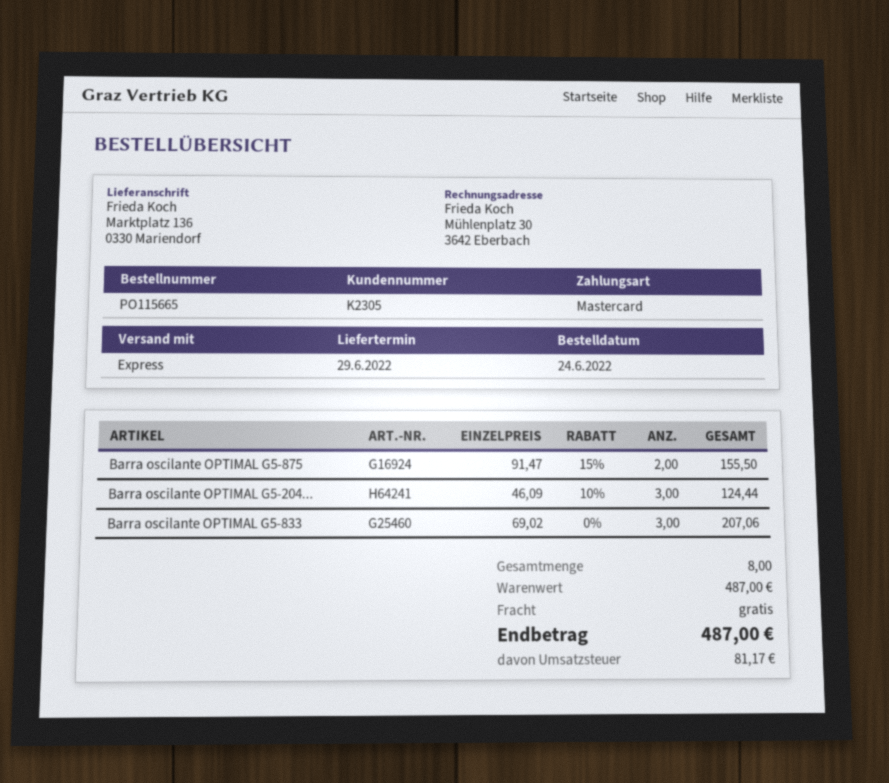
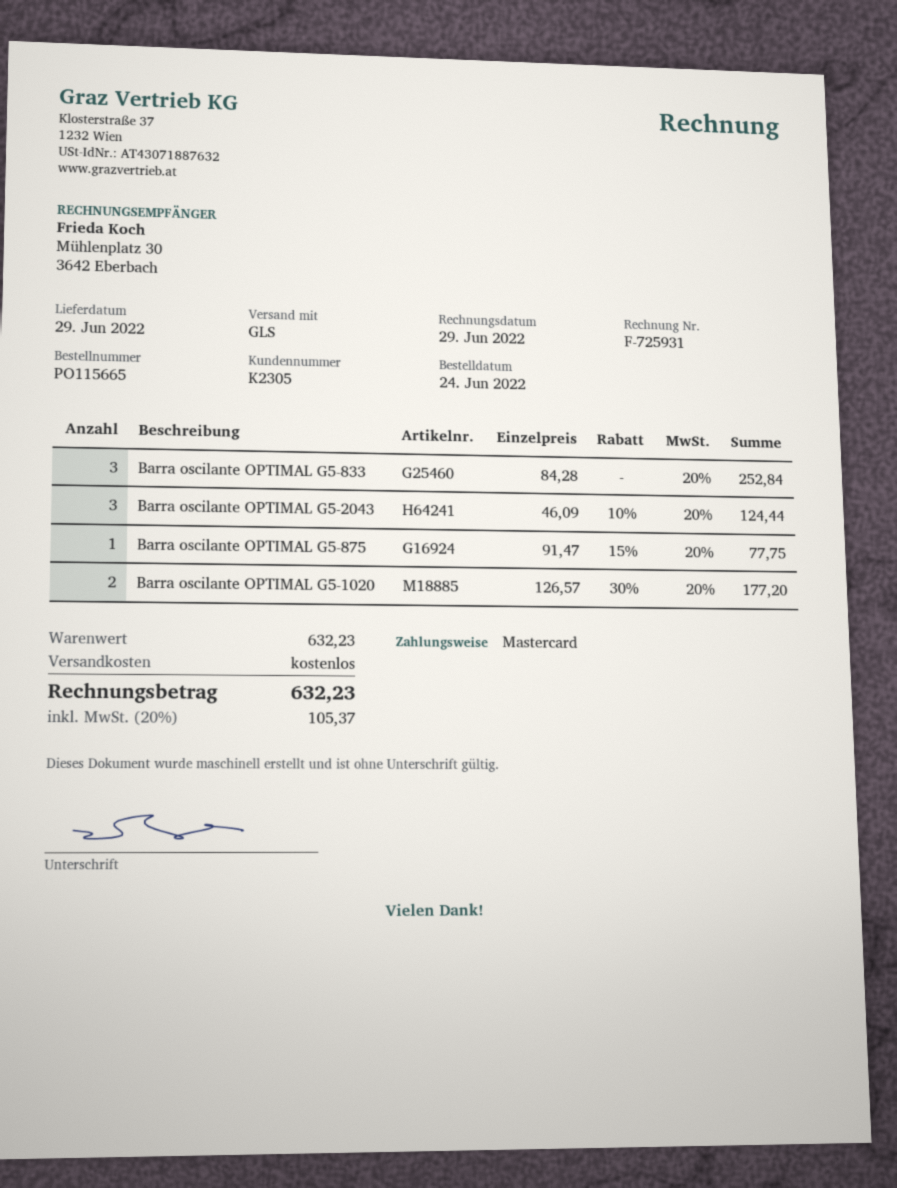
shipping method: express -> GLS
Barra oscilante OPTIMAL G5-875: 2 x 91.47 - 15% = 155.50 -> 1 x 91.47 - 15% = 77.75
Barra oscilante OPTIMAL G5-833: 3 x 69.02 = 207.06 -> 3 x 84.28 = 252.84
Barra oscilante OPTIMAL G5-1020: none -> 2 x 126.57 - 30% = 177.20
subtotal: 487.00 -> 632.23
tax: 81.17 -> 105.37
total: 487.00 -> 632.23

